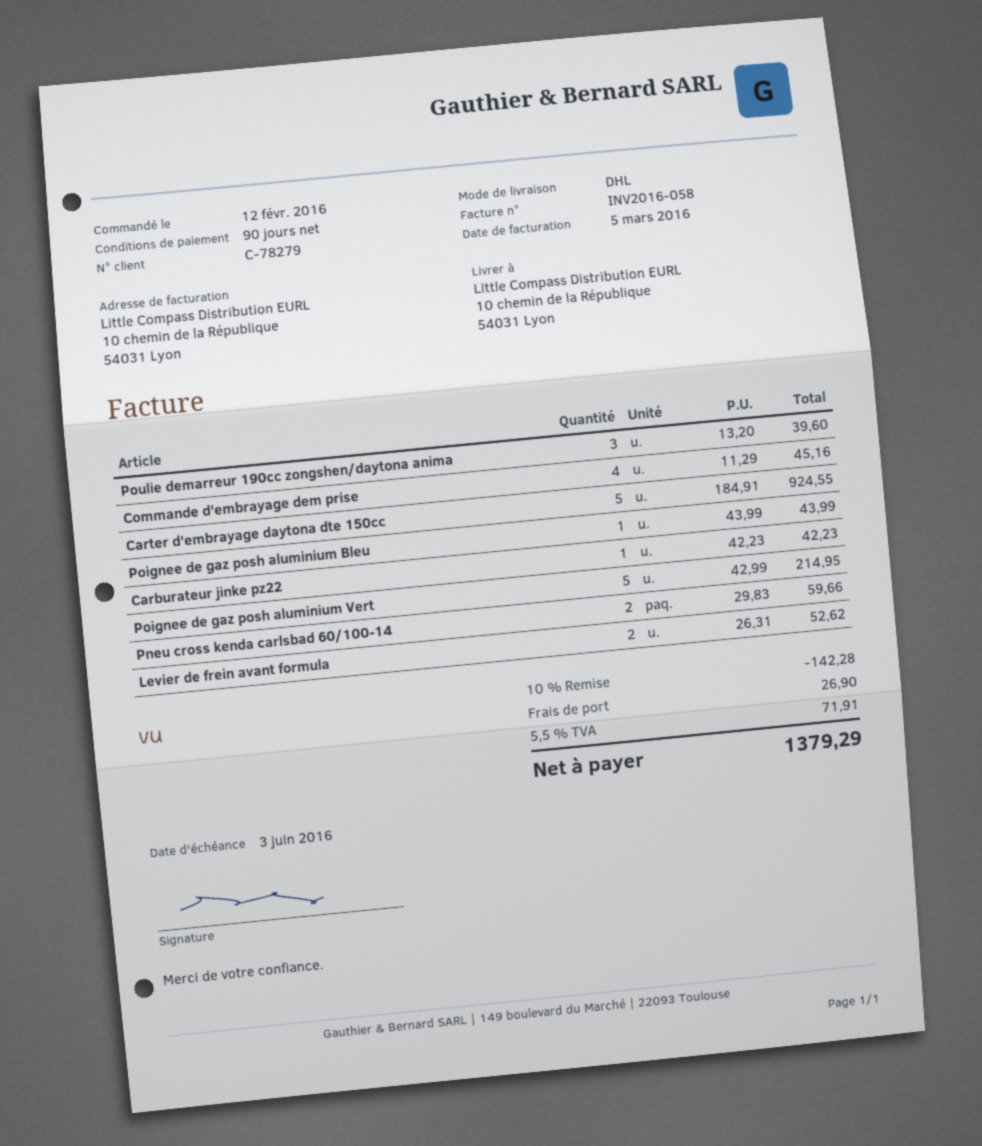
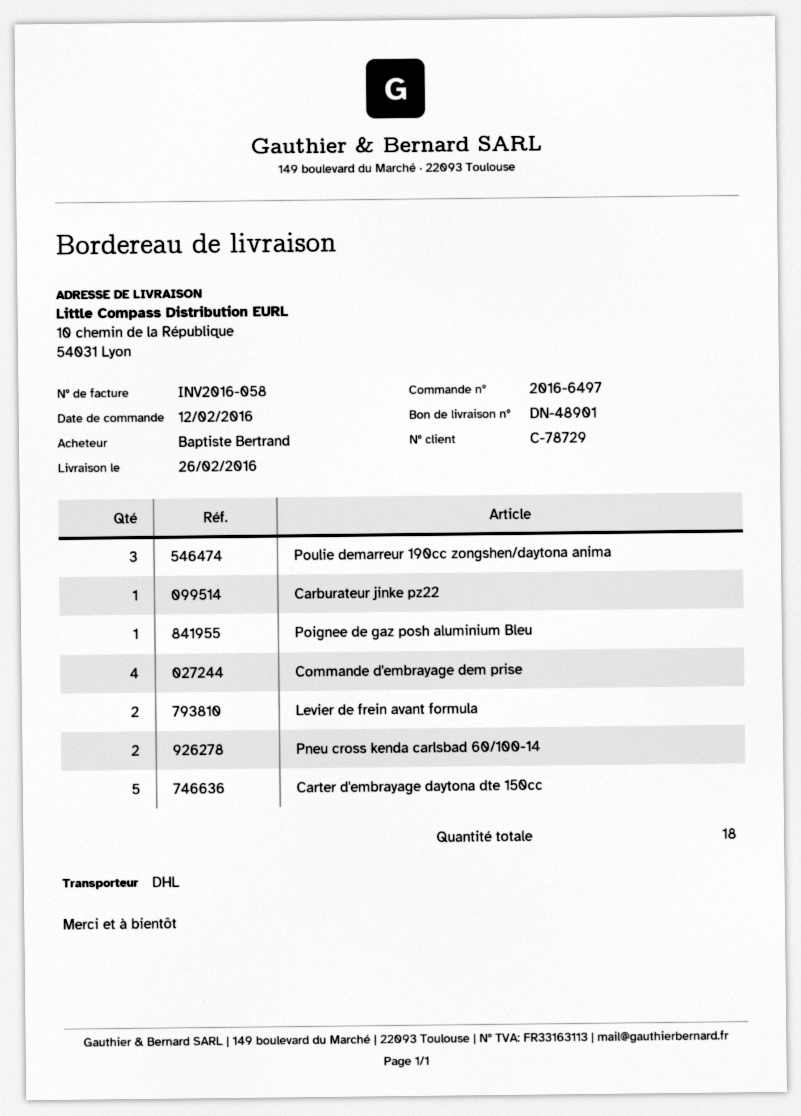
customer number: C-78279 -> C-78729
Poignee de gaz posh aluminium Vert: 5 -> none

